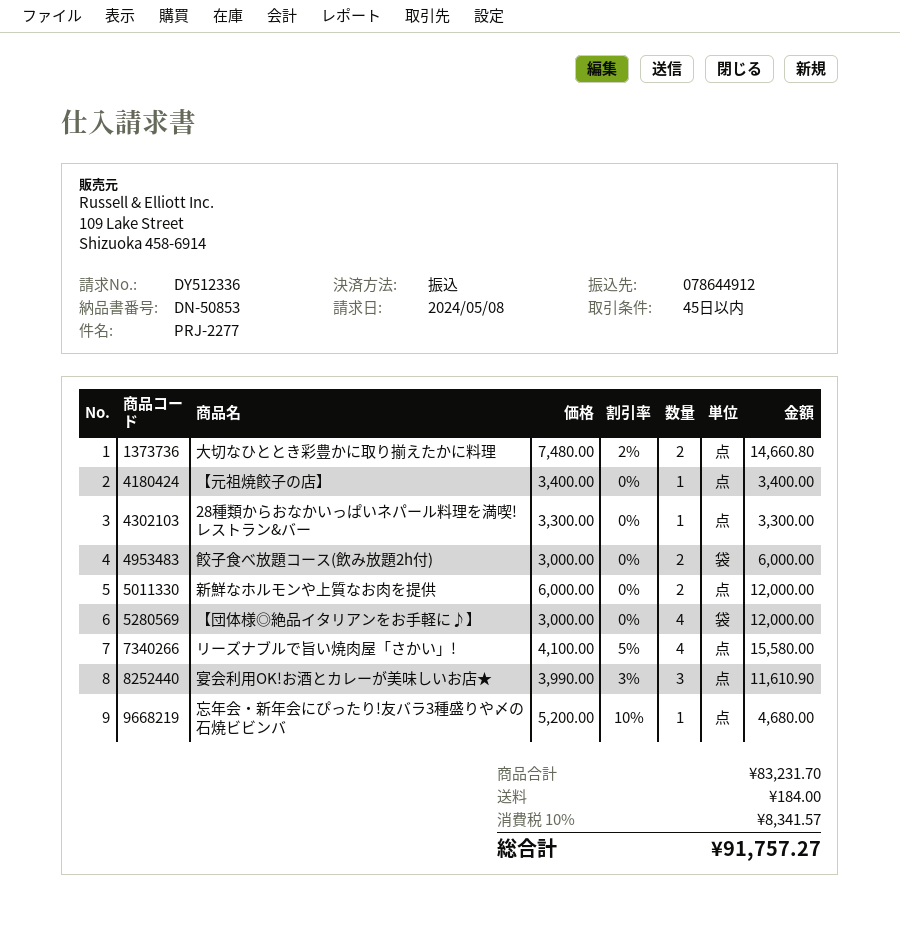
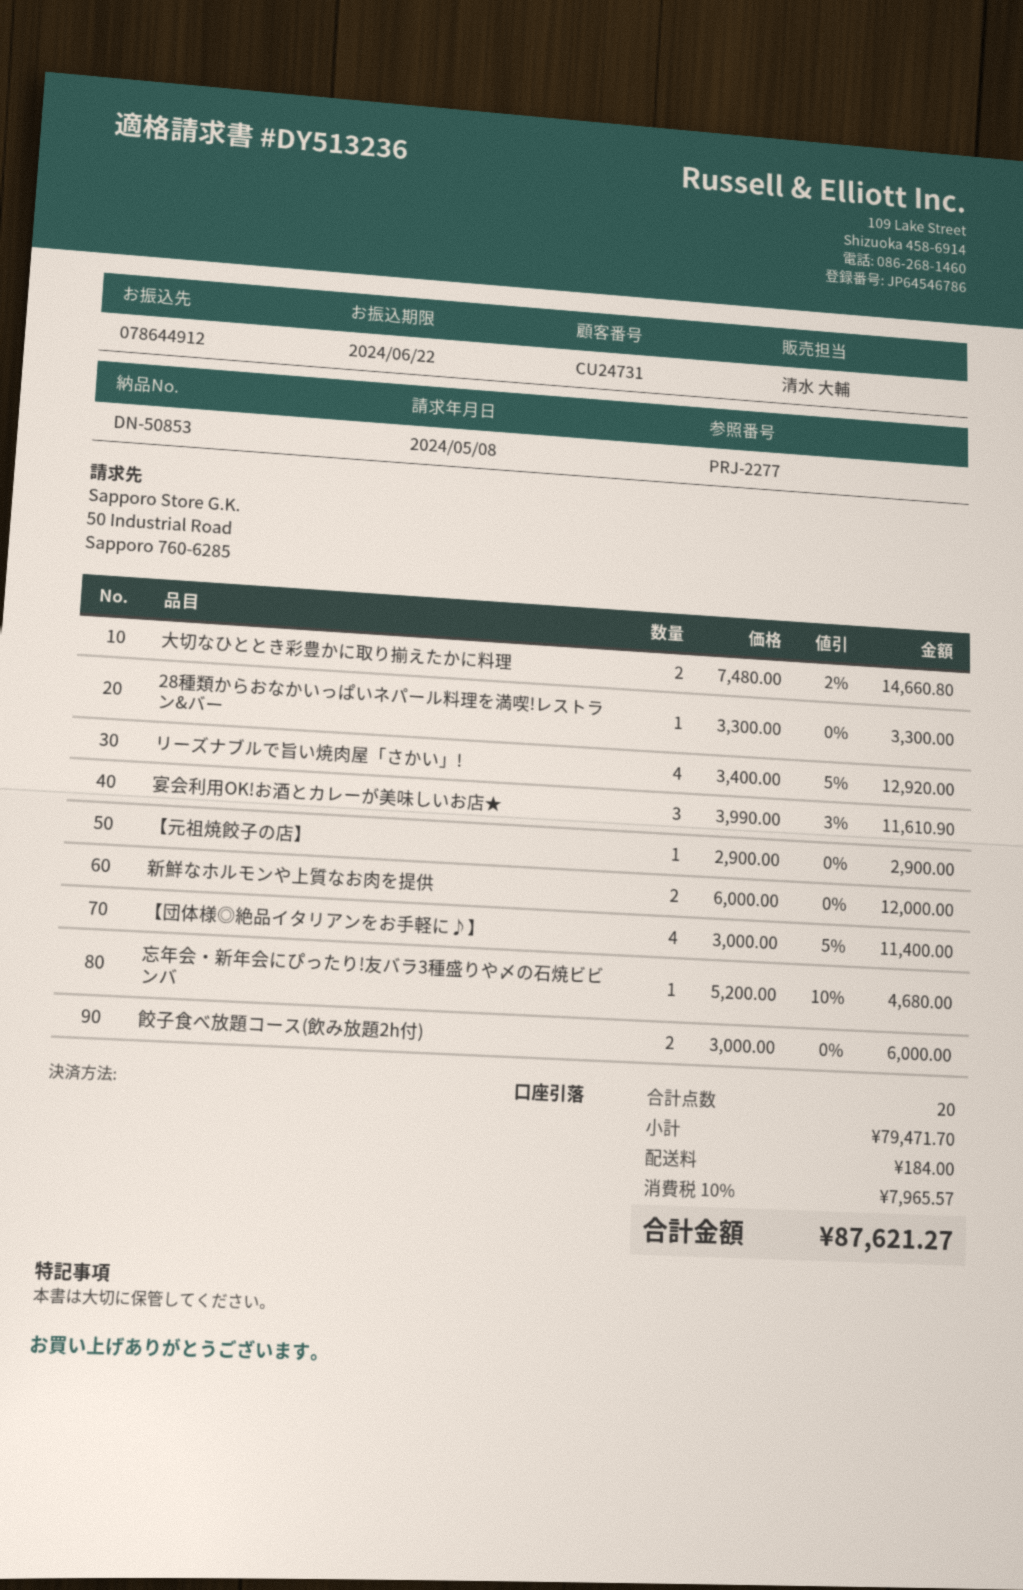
invoice number: DY512336 -> DY513236
payment method: bank transfer -> direct debit
【元祖焼餃子の店】: 1 x 3400.00 = 3400.00 -> 1 x 2900.00 = 2900.00
【団体様◎絶品イタリアンをお手軽に♪】: 4 x 3000.00 = 12000.00 -> 4 x 3000.00 - 5% = 11400.00
リーズナブルで旨い焼肉屋「さかい」!: 4 x 4100.00 - 5% = 15580.00 -> 4 x 3400.00 - 5% = 12920.00
subtotal: 83231.70 -> 79471.70
tax: 10% = 8341.57 -> 10% = 7965.57
total: 91757.27 -> 87621.27

